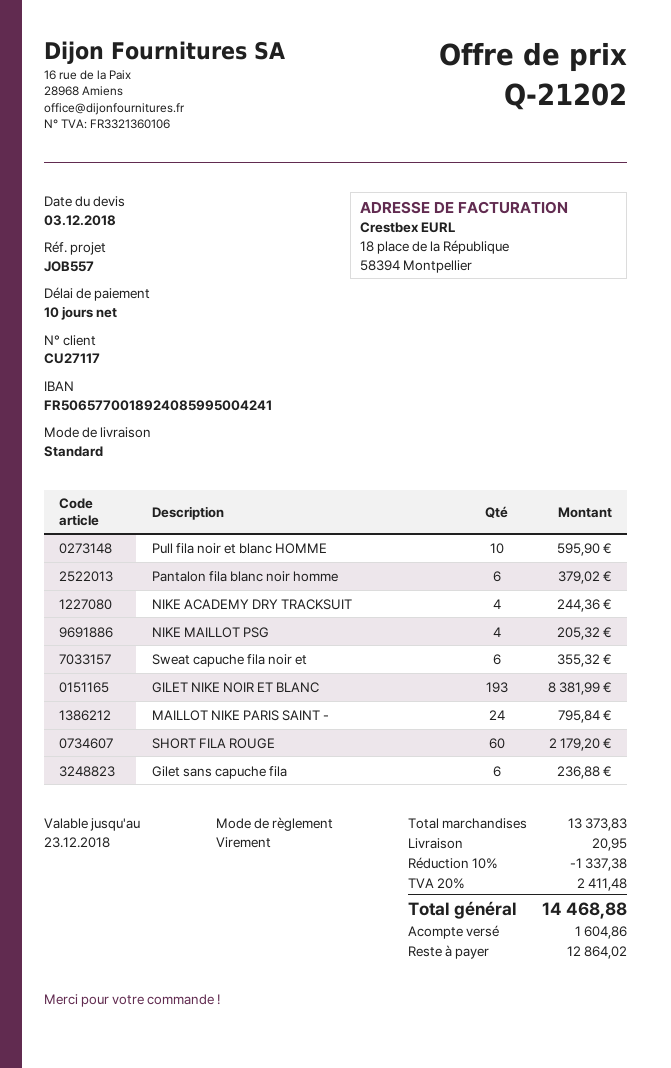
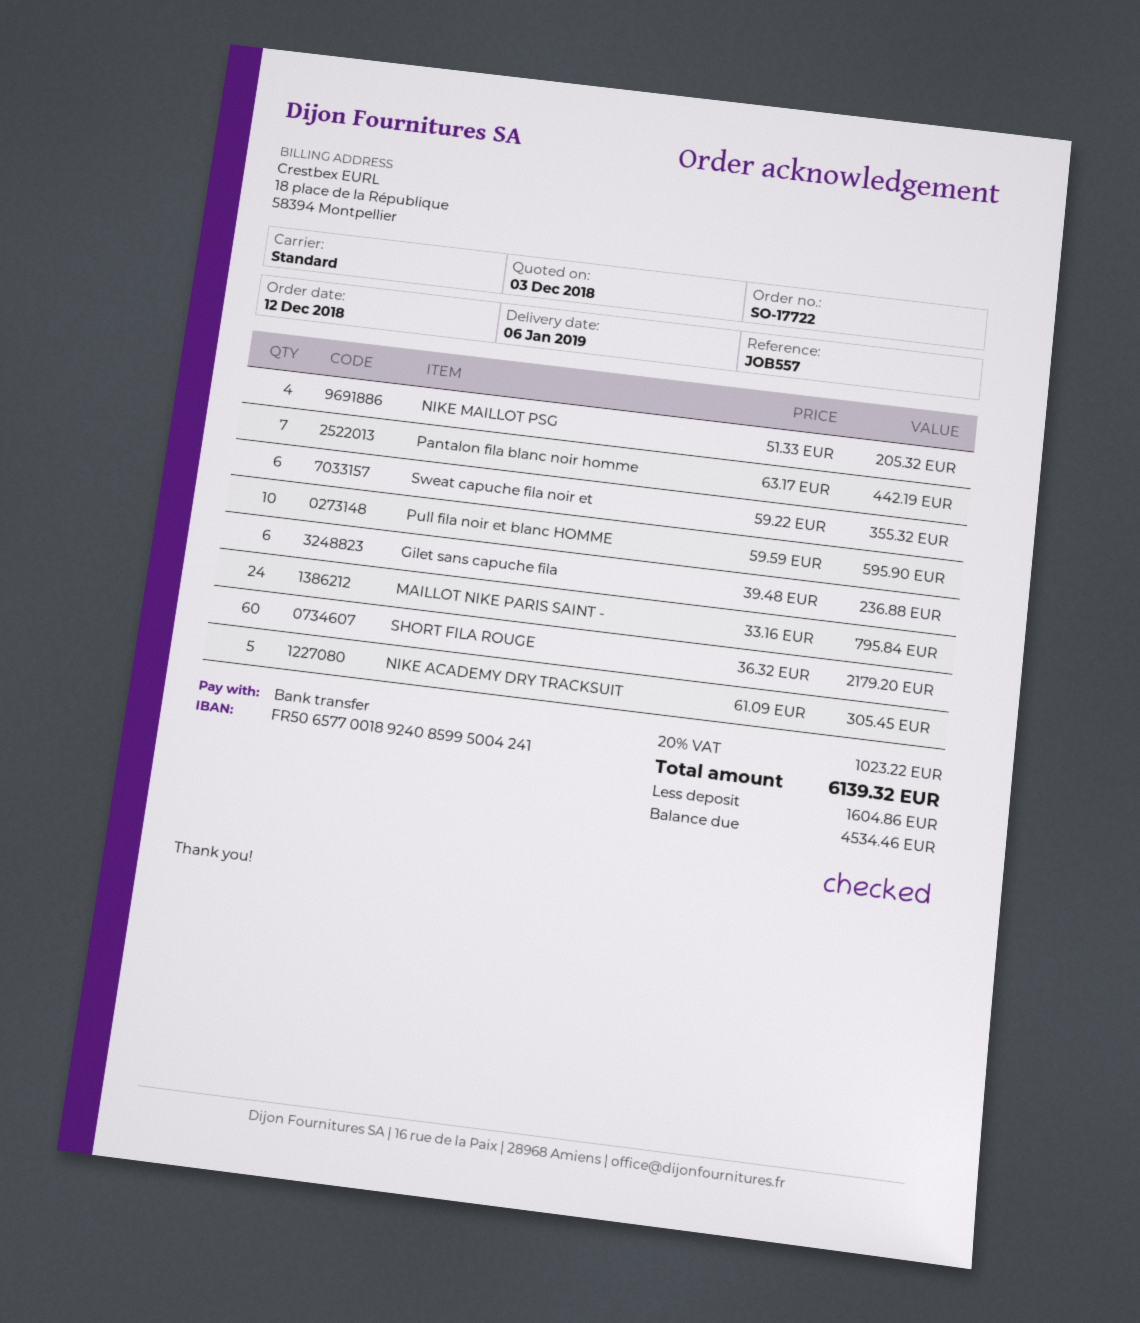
Pantalon fila blanc noir homme: 6 for 379.02 -> 7 for 442.19
NIKE ACADEMY DRY TRACKSUIT: 4 for 244.36 -> 5 for 305.45
GILET NIKE NOIR ET BLANC: 193 for 8381.99 -> none
discount: 10% = 1337.38 -> none
shipping: 20.95 -> none
tax: 20% = 2411.48 -> 20% = 1023.22
total: 14468.88 -> 6139.32
balance: 12864.02 -> 4534.46

